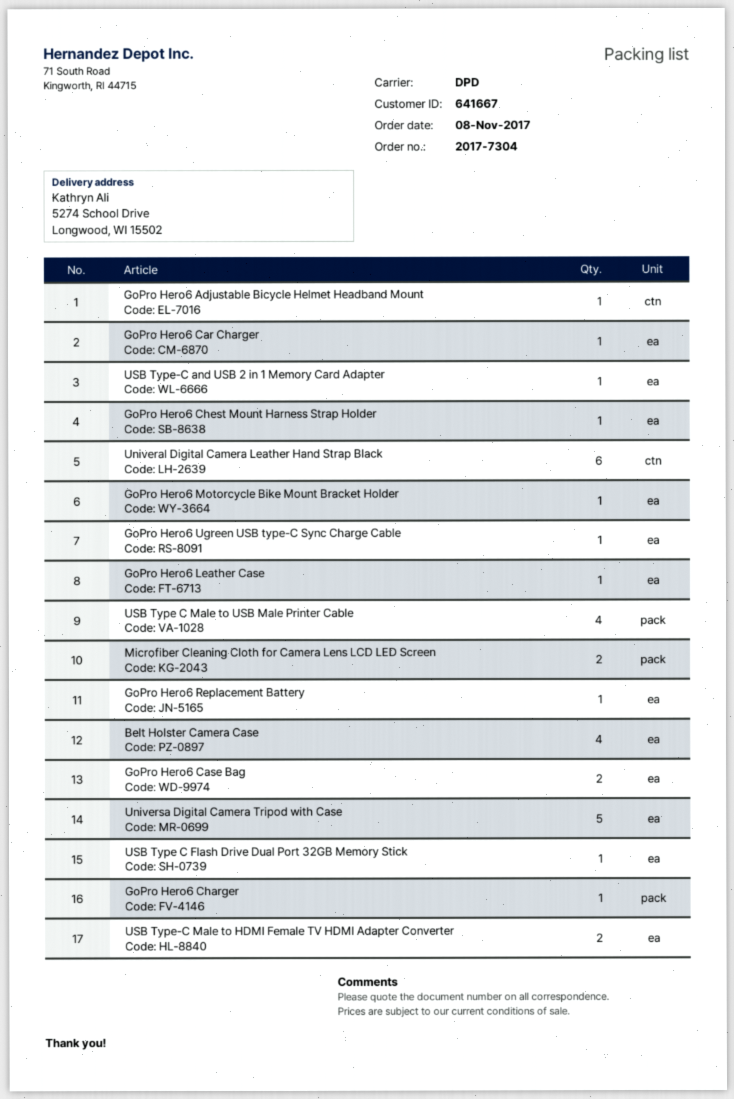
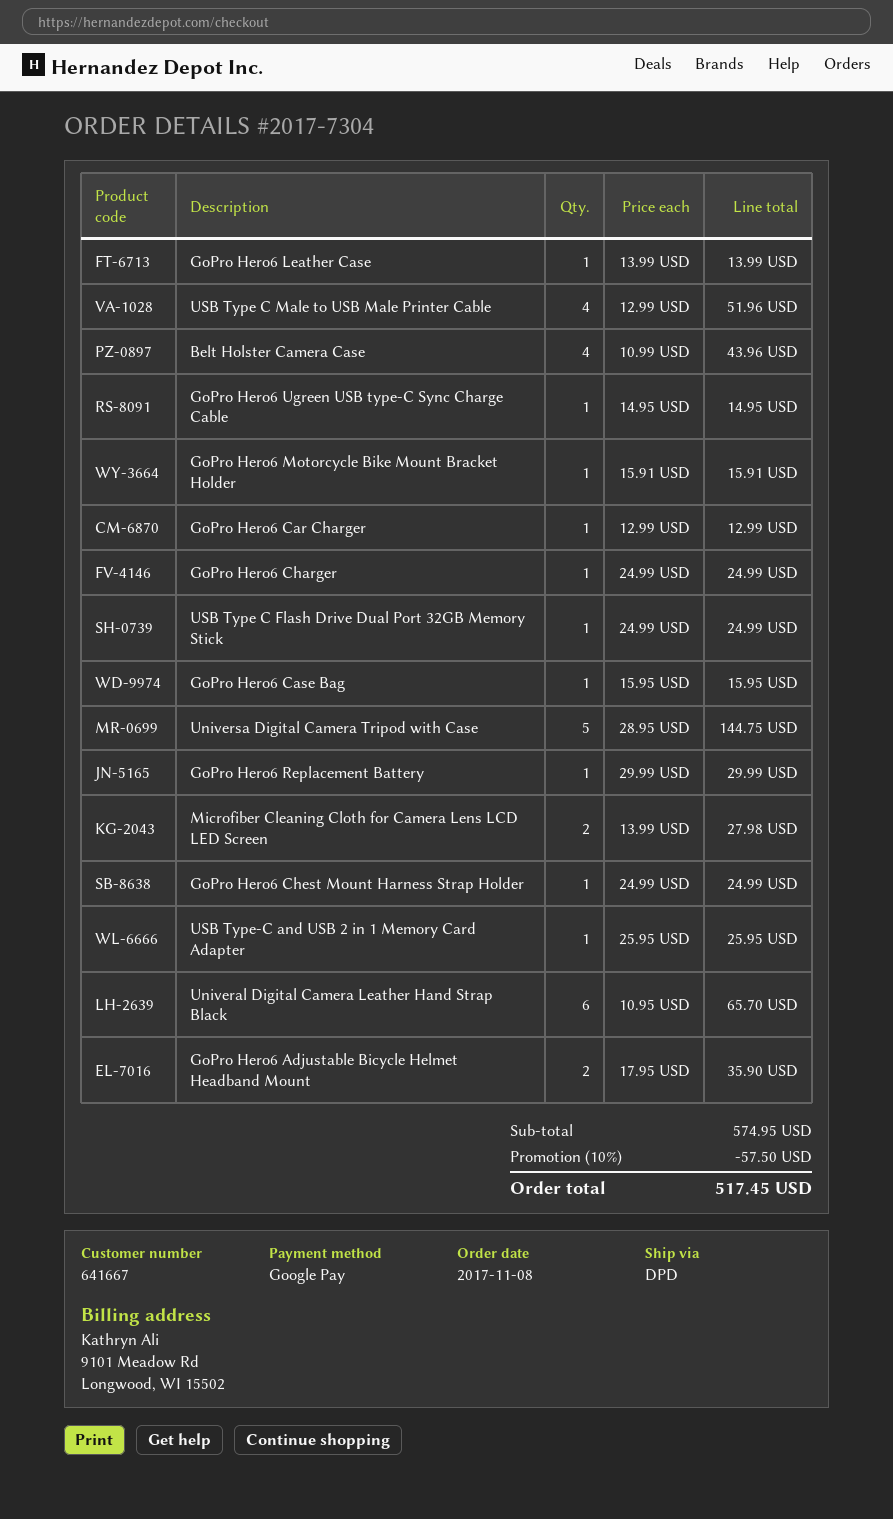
GoPro Hero6 Adjustable Bicycle Helmet Headband Mount: 1 -> 2
GoPro Hero6 Case Bag: 2 -> 1
USB Type-C Male to HDMI Female TV HDMI Adapter Converter: 2 -> none

